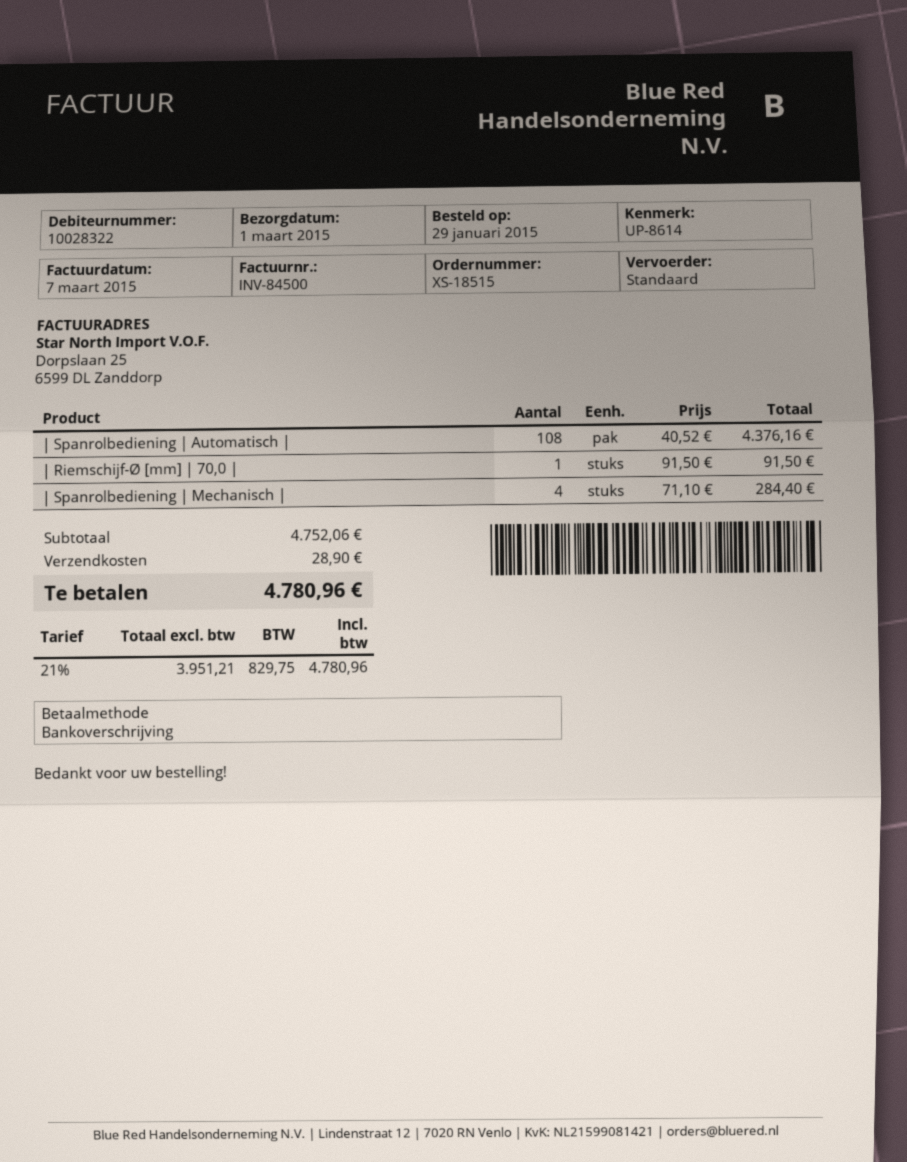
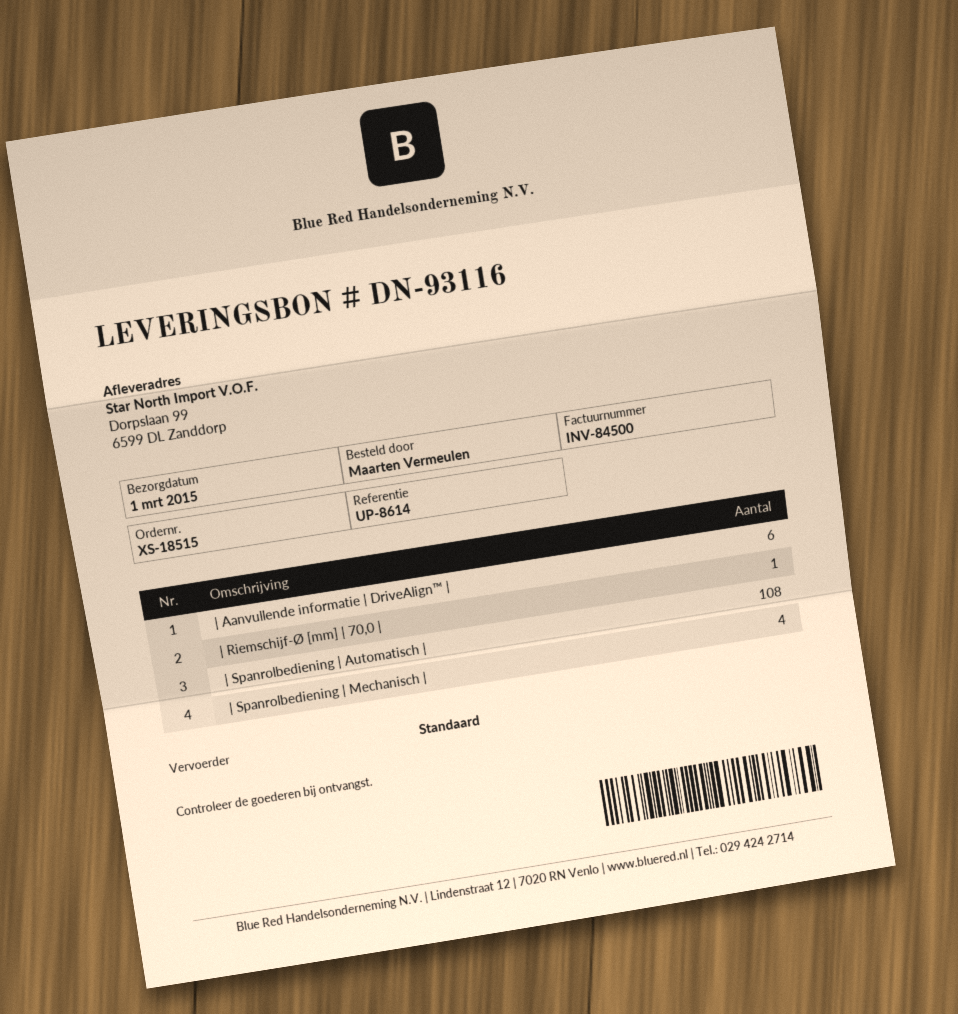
| Aanvullende informatie | DriveAlign™ |: none -> 6

